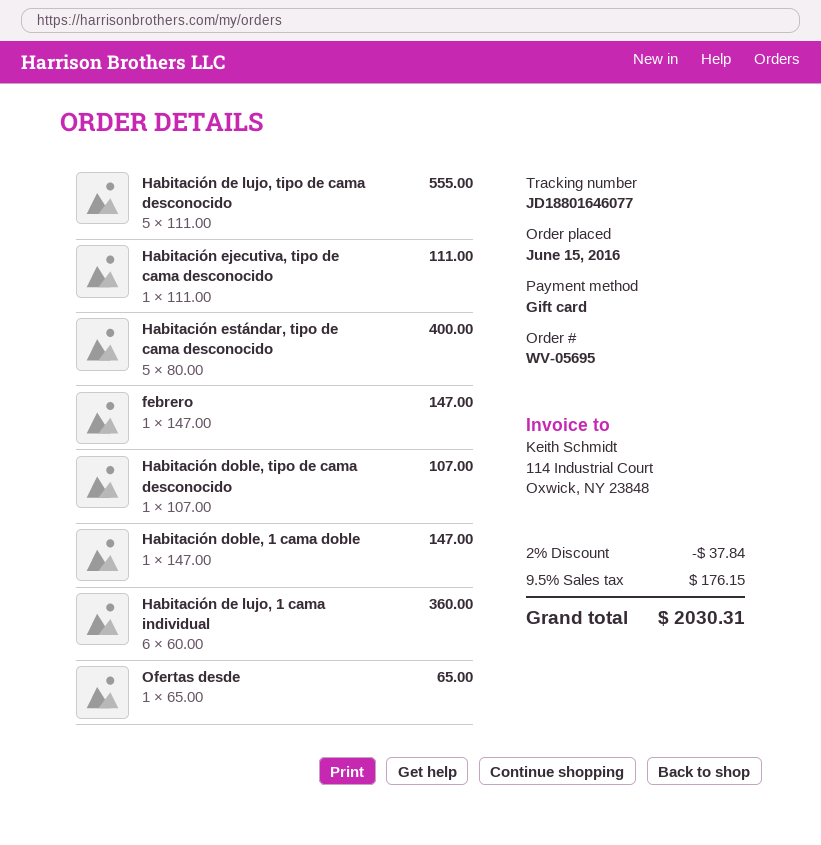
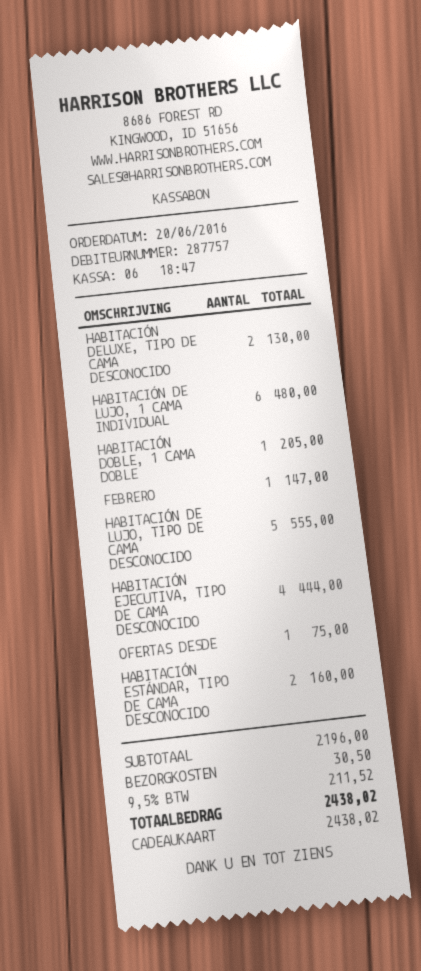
order date: 2016-06-15 -> 2016-06-20
Habitación ejecutiva, tipo de cama desconocido: 1 for 111.00 -> 4 for 444.00
Habitación estándar, tipo de cama desconocido: 5 for 400.00 -> 2 for 160.00
Habitación doble, tipo de cama desconocido: 1 for 107.00 -> none
Habitación doble, 1 cama doble: 1 for 147.00 -> 1 for 205.00
Habitación de lujo, 1 cama individual: 6 for 360.00 -> 6 for 480.00
Ofertas desde: 1 for 65.00 -> 1 for 75.00
HABITACIÓN DELUXE, TIPO DE CAMA DESCONOCIDO: none -> 2 for 130.00
discount: 2% = 37.84 -> none
shipping: none -> 30.50
tax: 9.5% = 176.15 -> 9.5% = 211.52
total: 2030.31 -> 2438.02

